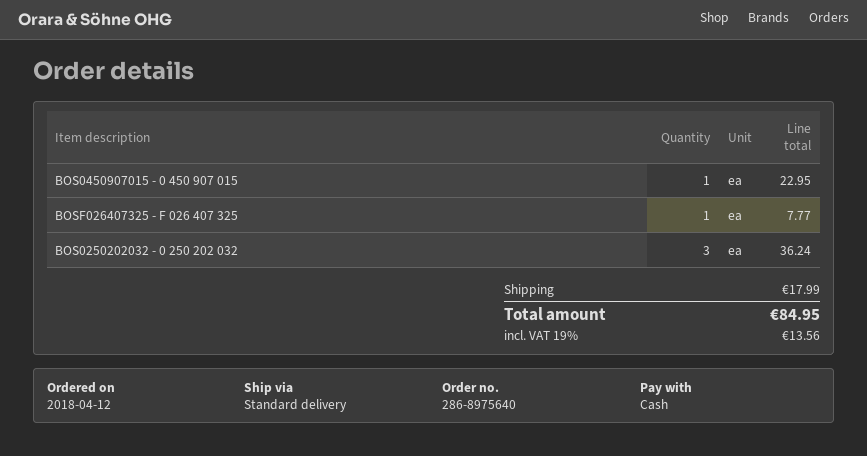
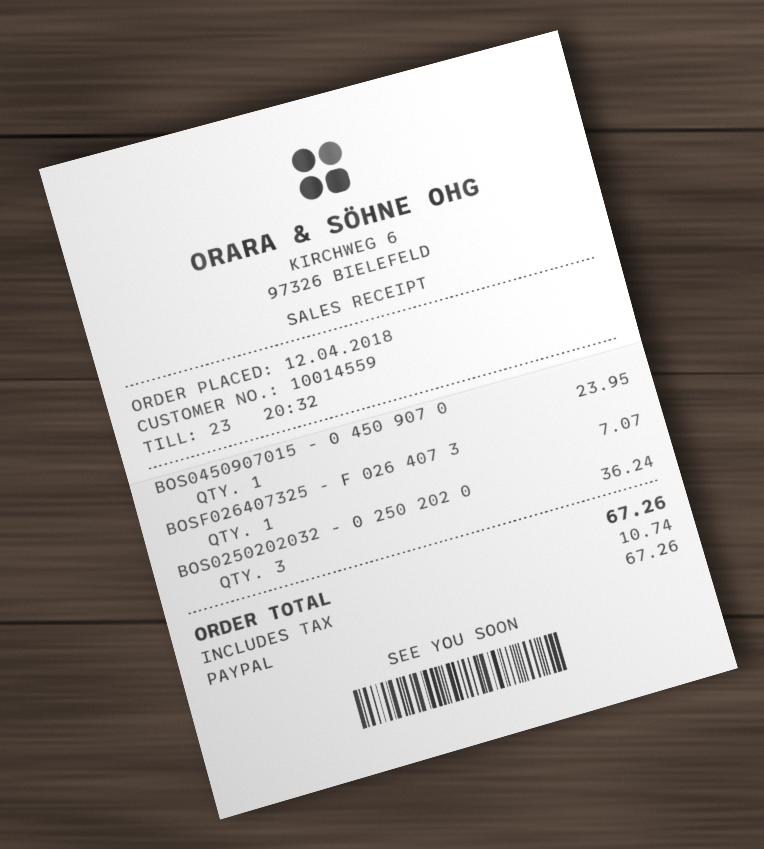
payment method: cash -> PayPal
BOS0450907015 - 0 450 907 015: 1 for 22.95 -> 1 for 23.95
BOSF026407325 - F 026 407 325: 1 for 7.77 -> 1 for 7.07
shipping: 17.99 -> none
tax: 13.56 -> 10.74
total: 84.95 -> 67.26

